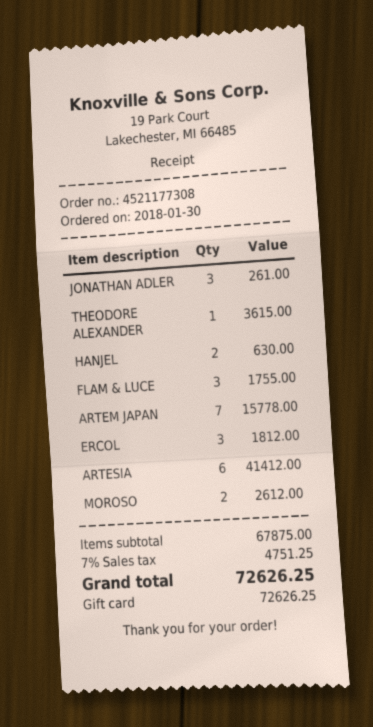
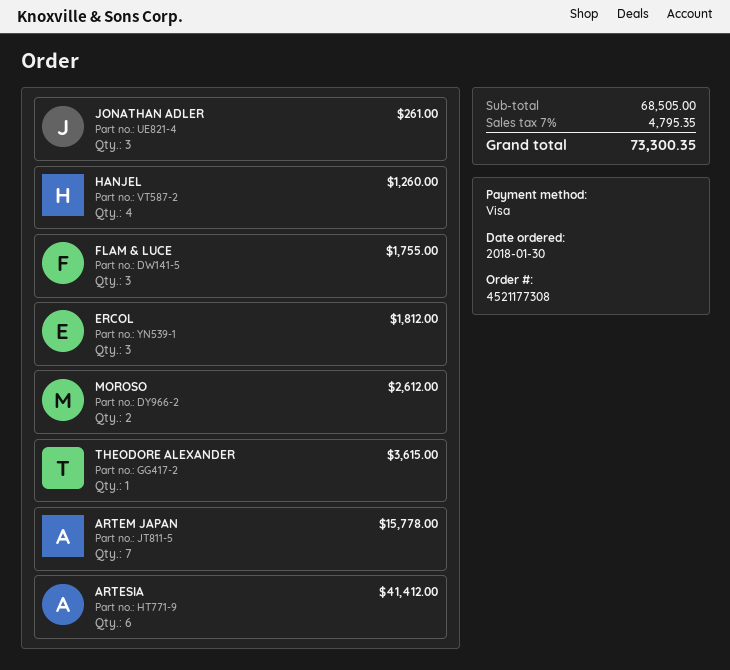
payment method: gift card -> Visa
HANJEL: 2 for 630.00 -> 4 for 1260.00
subtotal: 67875.00 -> 68505.00
tax: 7% = 4751.25 -> 7% = 4795.35
total: 72626.25 -> 73300.35

